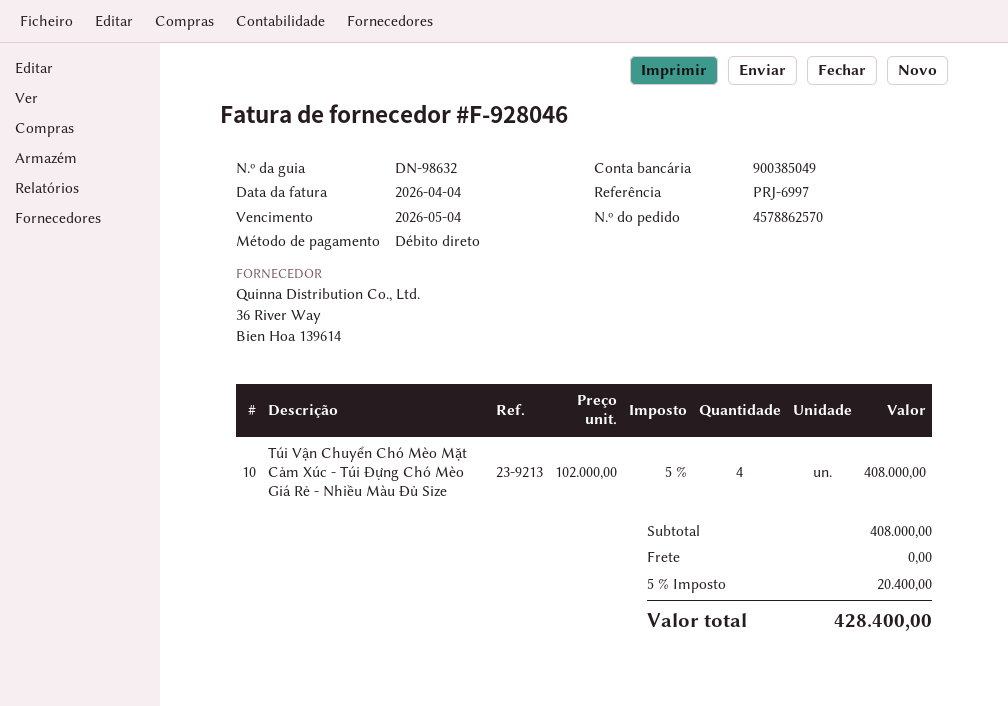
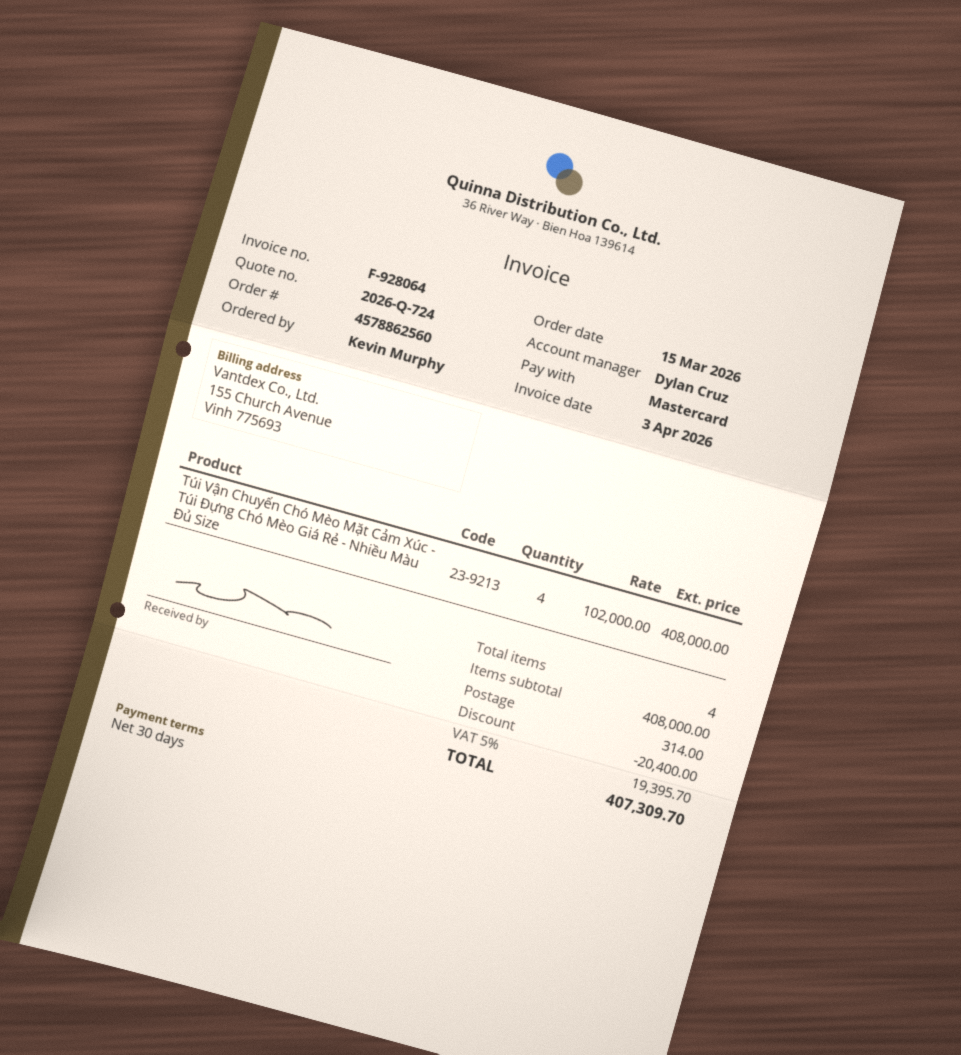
order number: 4578862570 -> 4578862560
invoice number: F-928046 -> F-928064
invoice date: 2026-04-04 -> 2026-04-03
payment method: direct debit -> Mastercard
discount: none -> 20400.00
shipping: 0.00 -> 314.00
tax: 5% = 20400.00 -> 5% = 19395.70
total: 428400.00 -> 407309.70

